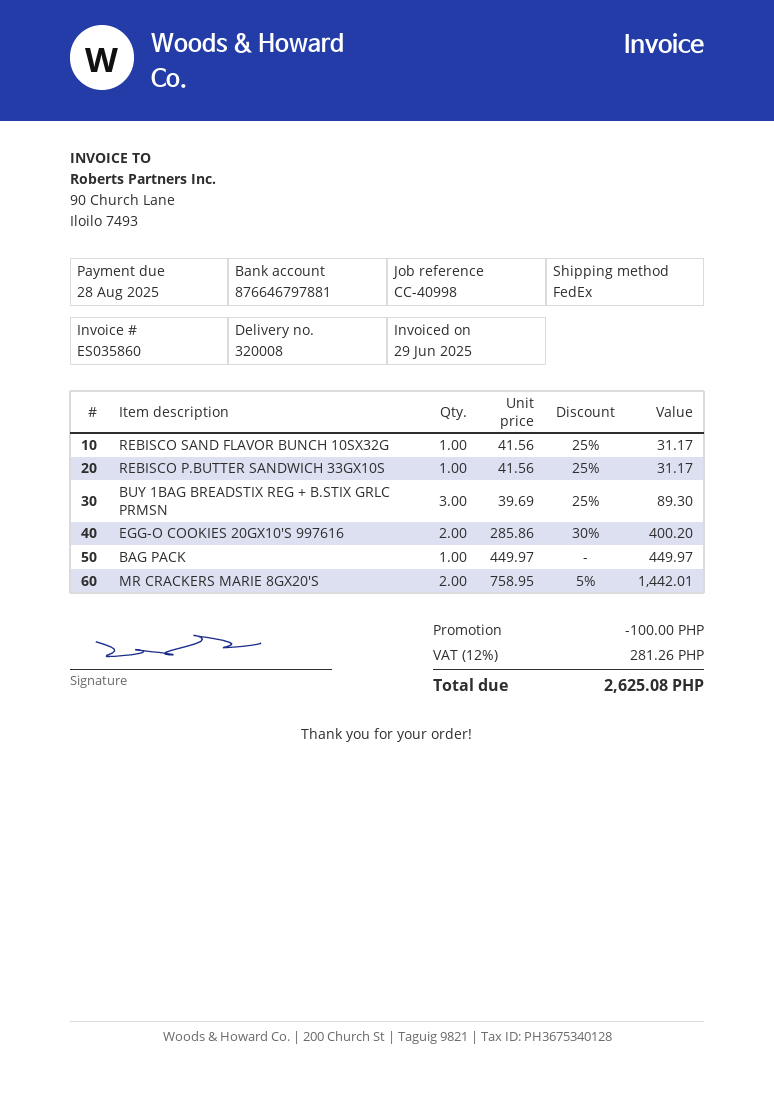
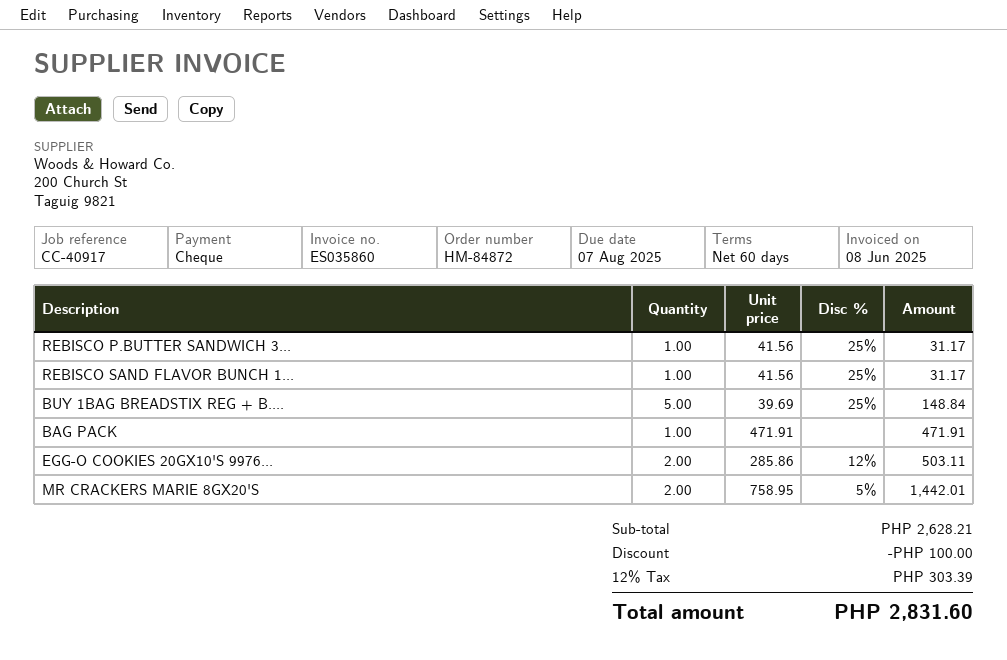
invoice date: 2025-06-29 -> 2025-06-08
due date: 2025-08-28 -> 2025-08-07
reference: CC-40998 -> CC-40917
BUY 1BAG BREADSTIX REG + B.STIX GRLC PRMSN: 3 x 39.69 - 25% = 89.30 -> 5 x 39.69 - 25% = 148.84
EGG-O COOKIES 20GX10'S 997616: 2 x 285.86 - 30% = 400.20 -> 2 x 285.86 - 12% = 503.11
BAG PACK: 1 x 449.97 = 449.97 -> 1 x 471.91 = 471.91
tax: 12% = 281.26 -> 12% = 303.39
total: 2625.08 -> 2831.60

